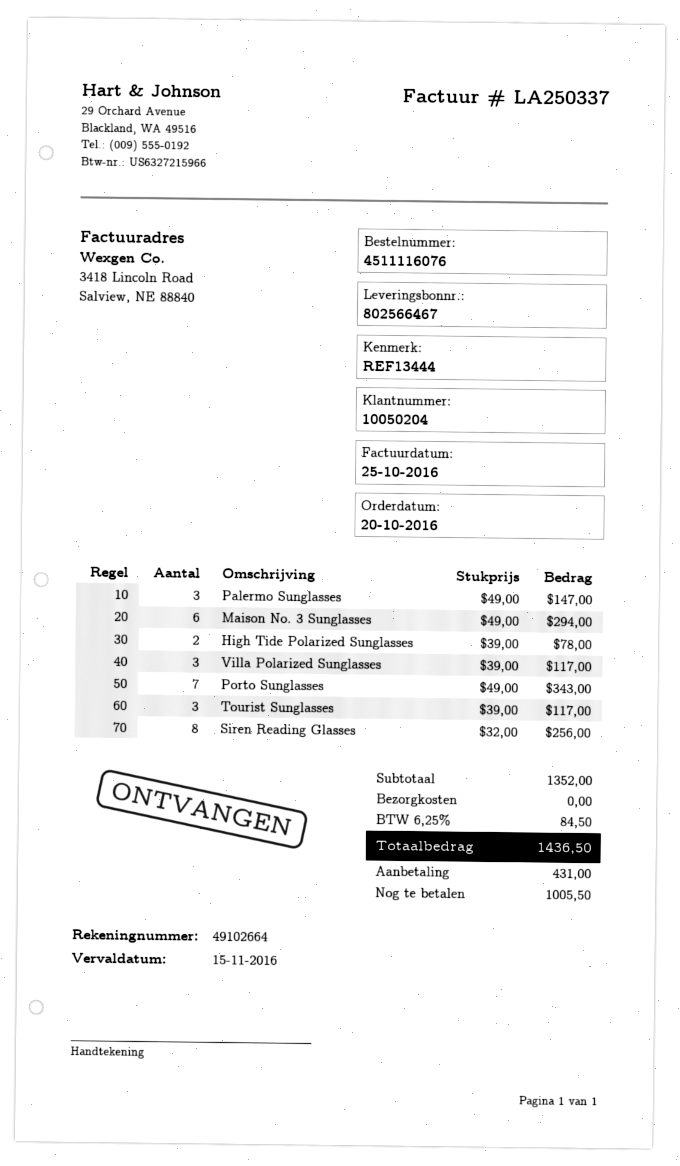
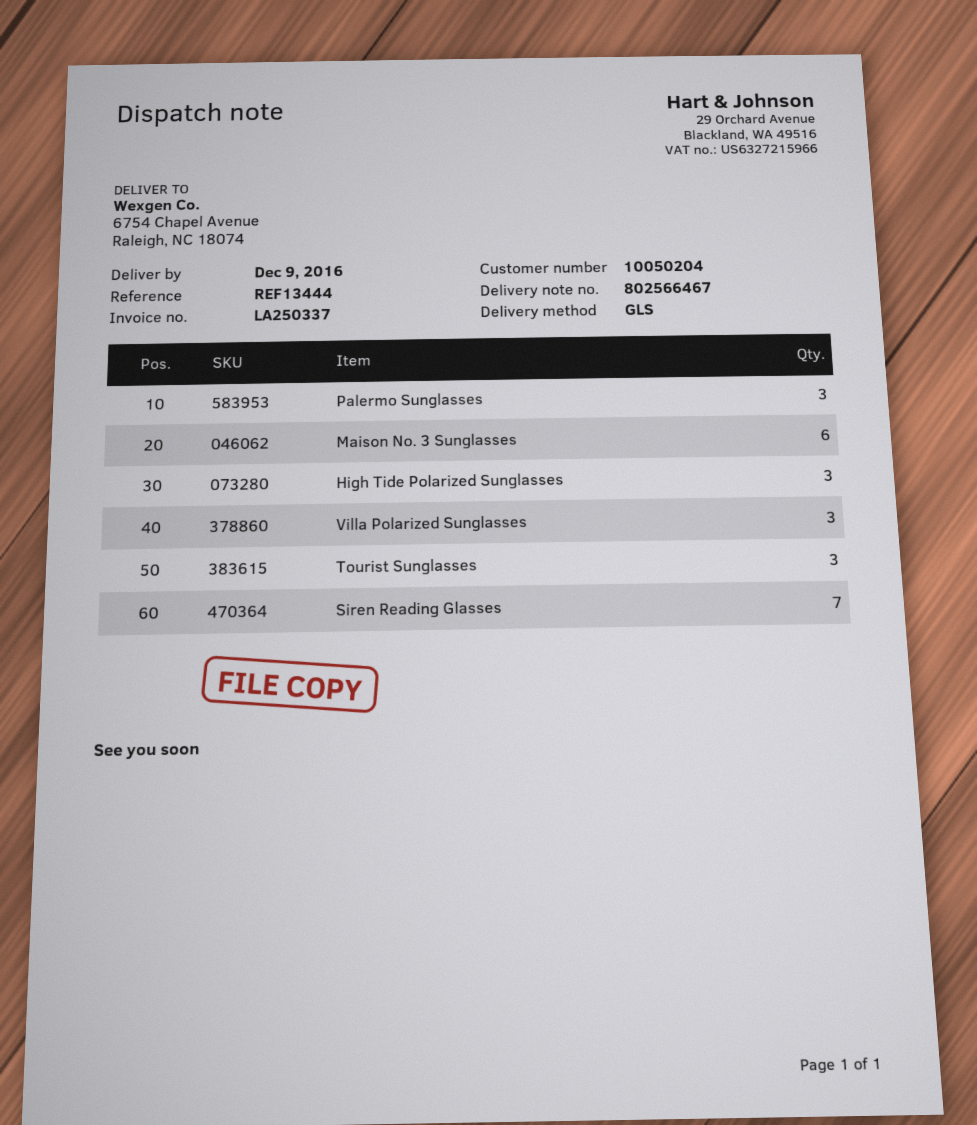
High Tide Polarized Sunglasses: 2 -> 3
Porto Sunglasses: 7 -> none
Siren Reading Glasses: 8 -> 7

